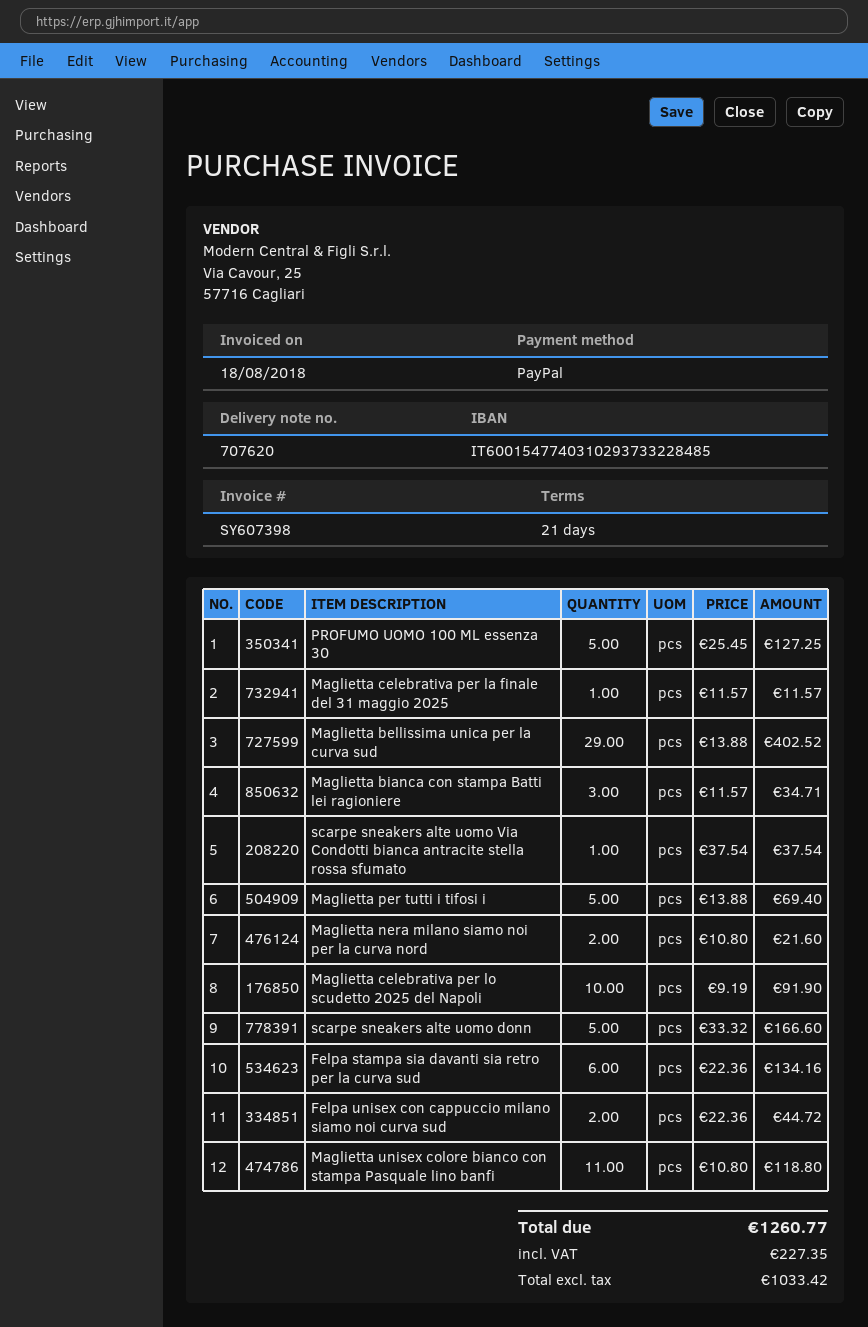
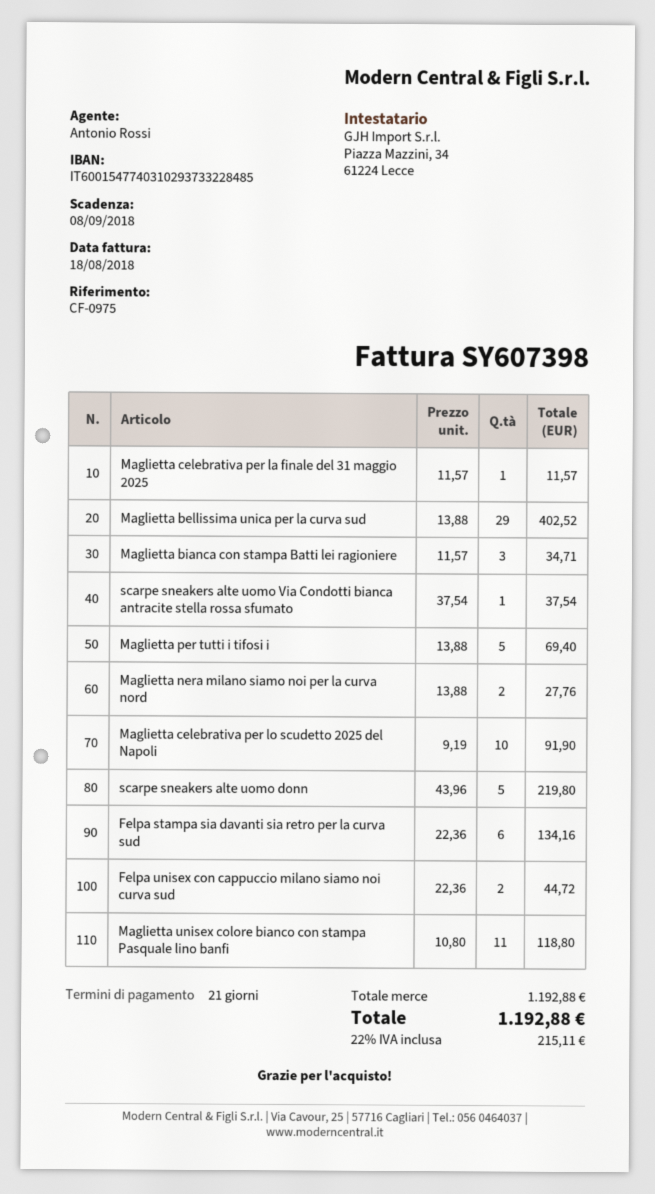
PROFUMO UOMO 100 ML essenza 30: 5 x 25.45 = 127.25 -> none
Maglietta nera milano siamo noi per la curva nord: 2 x 10.80 = 21.60 -> 2 x 13.88 = 27.76
scarpe sneakers alte uomo donn: 5 x 33.32 = 166.60 -> 5 x 43.96 = 219.80
tax: 227.35 -> 215.11
total: 1260.77 -> 1192.88

